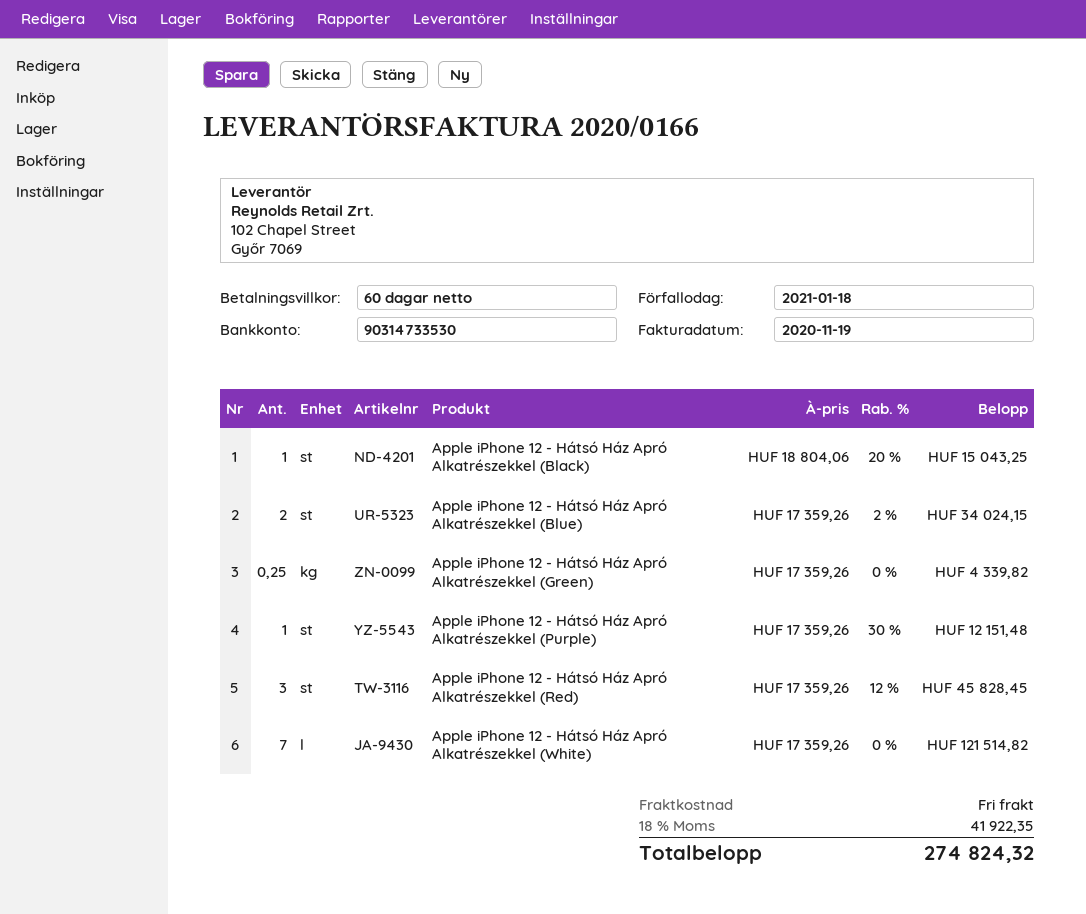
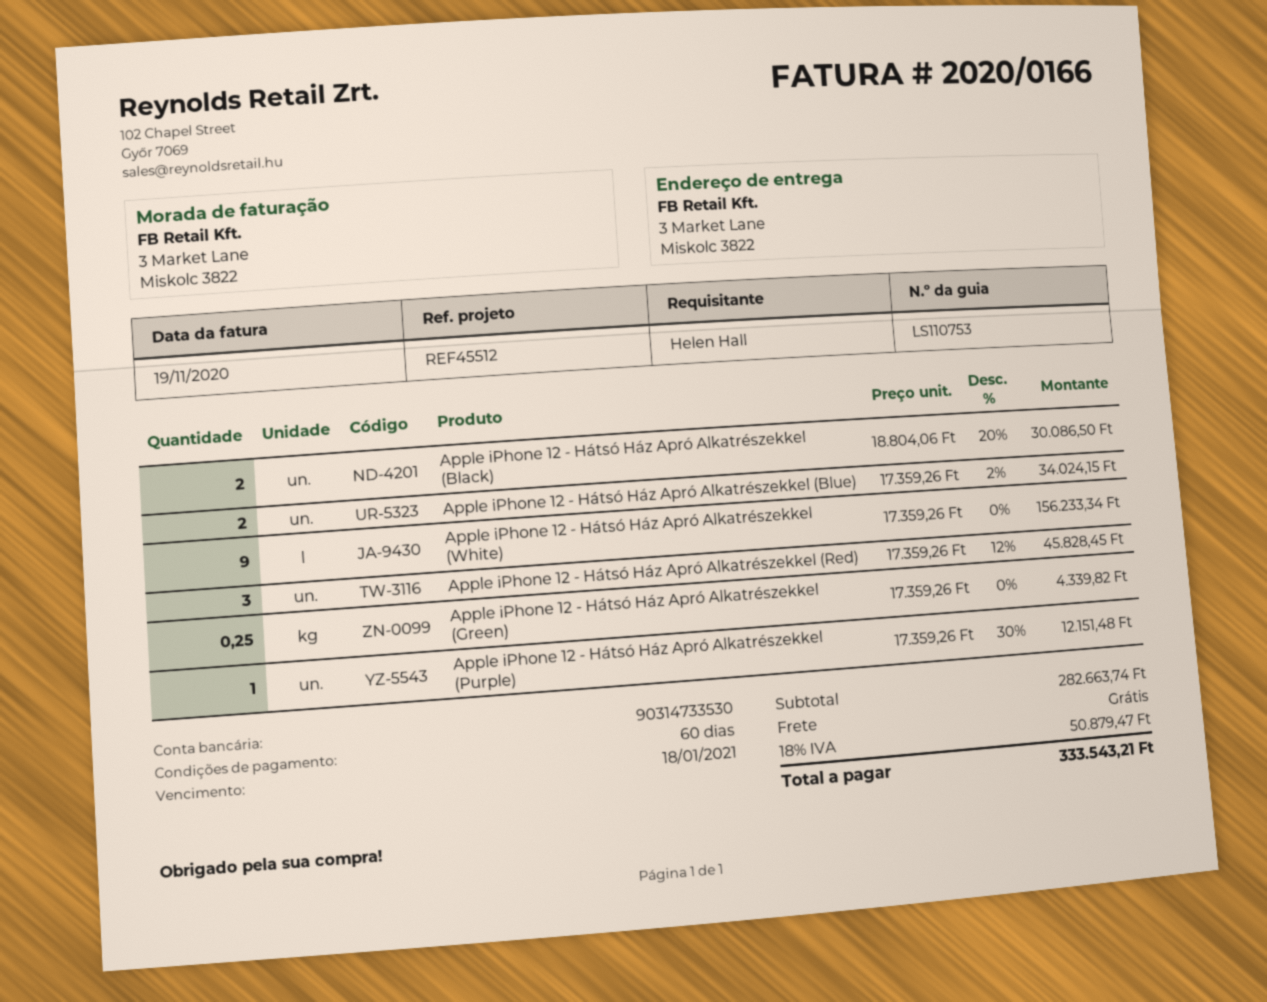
Apple iPhone 12 - Hátsó Ház Apró Alkatrészekkel (Black): 1 x 18804.06 - 20% = 15043.25 -> 2 x 18804.06 - 20% = 30086.50
Apple iPhone 12 - Hátsó Ház Apró Alkatrészekkel (White): 7 x 17359.26 = 121514.82 -> 9 x 17359.26 = 156233.34
tax: 18% = 41922.35 -> 18% = 50879.47
total: 274824.32 -> 333543.21

